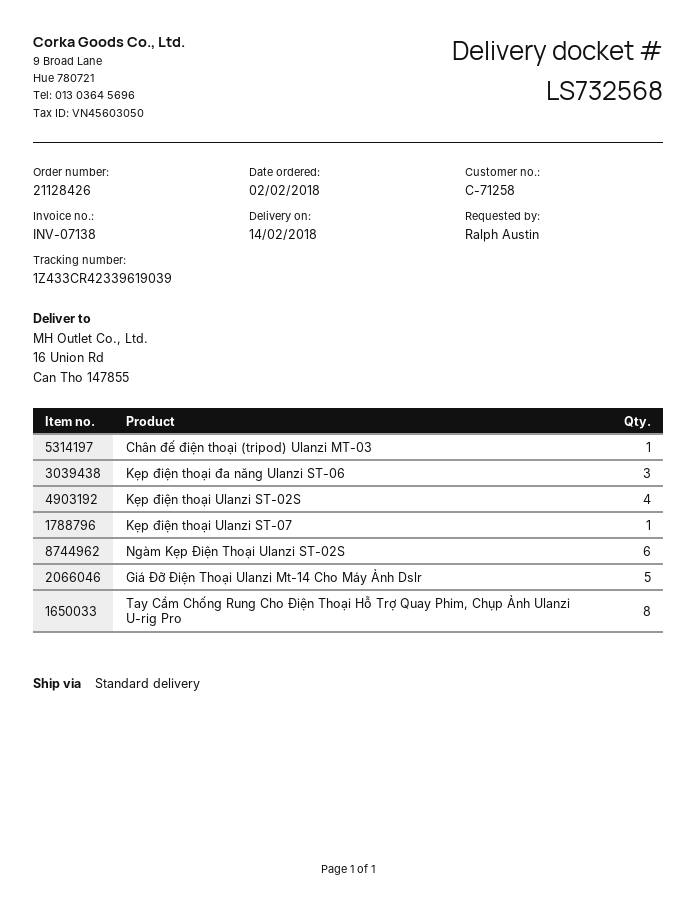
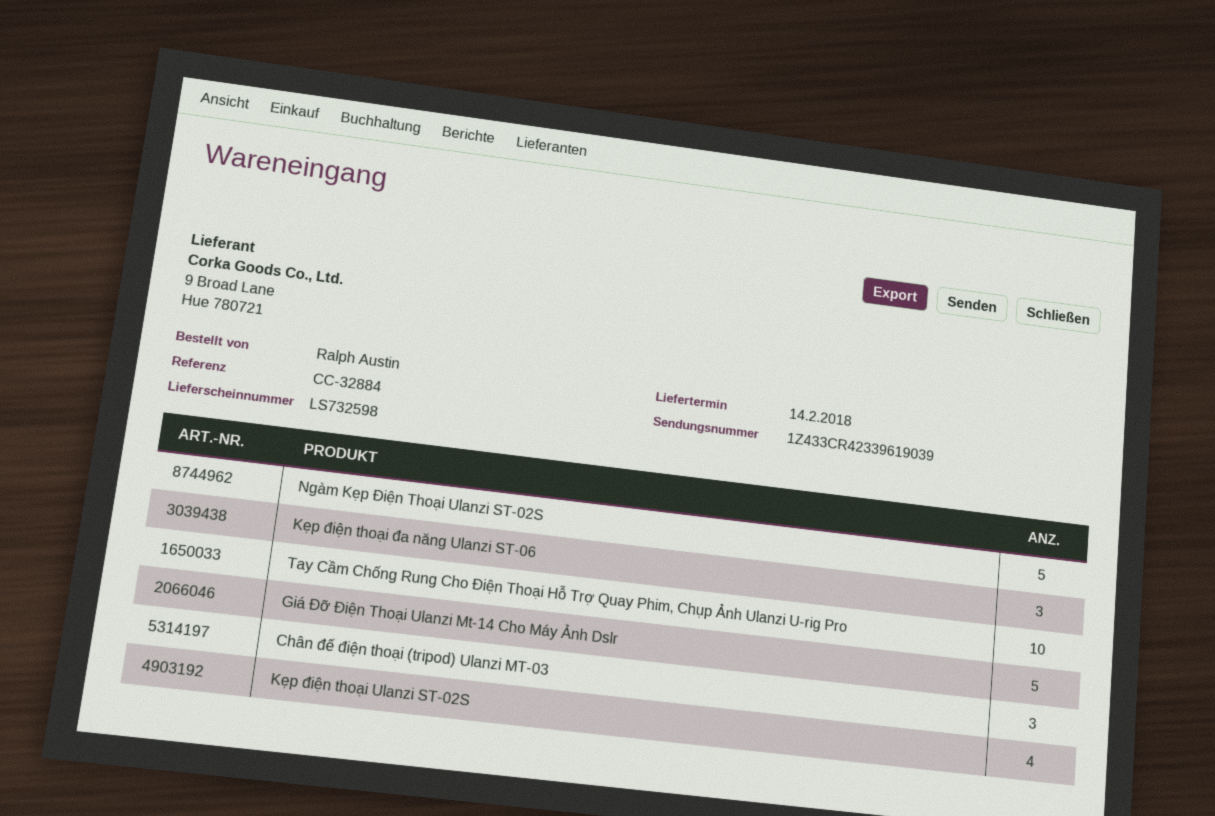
delivery note number: LS732568 -> LS732598
Chân đế điện thoại (tripod) Ulanzi MT-03: 1 -> 3
Kẹp điện thoại Ulanzi ST-07: 1 -> none
Ngàm Kẹp Điện Thoại Ulanzi ST-02S: 6 -> 5
Tay Cầm Chống Rung Cho Điện Thoại Hỗ Trợ Quay Phim, Chụp Ảnh Ulanzi U-rig Pro: 8 -> 10

